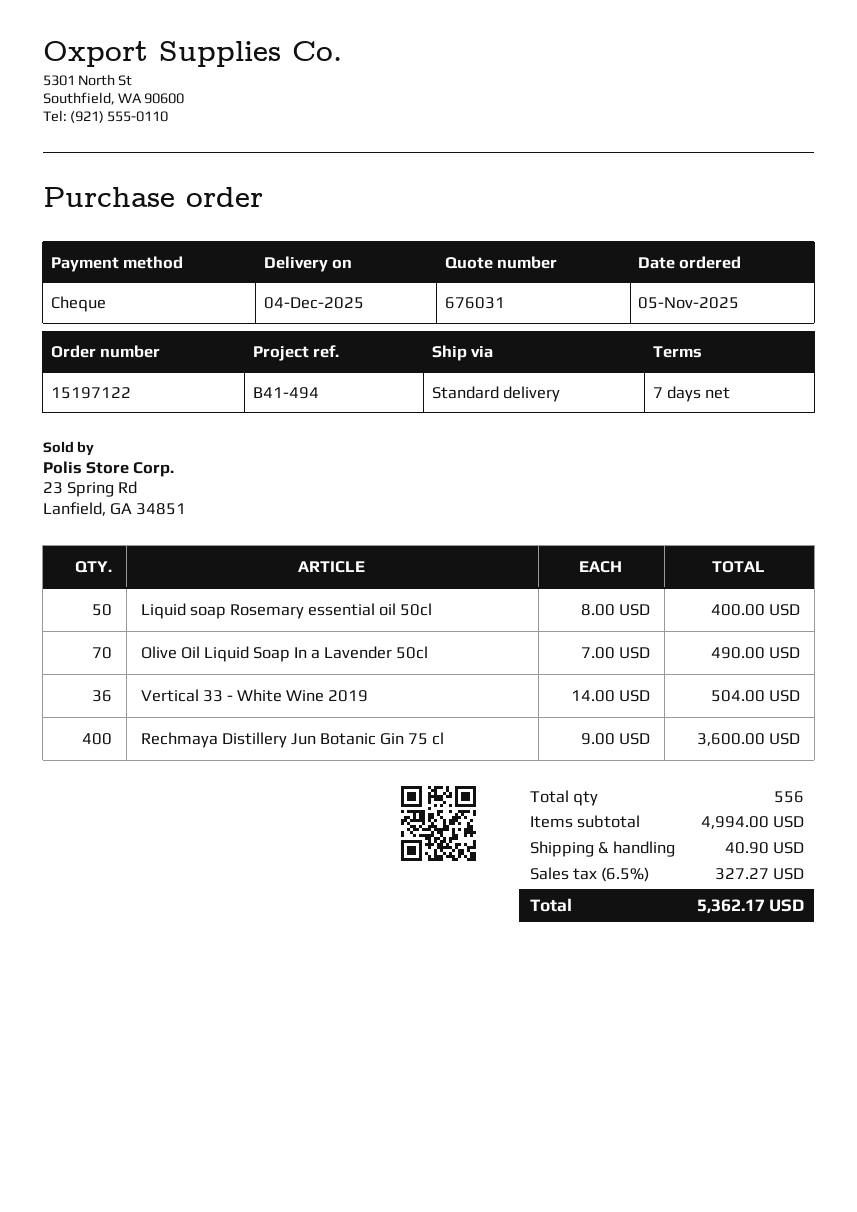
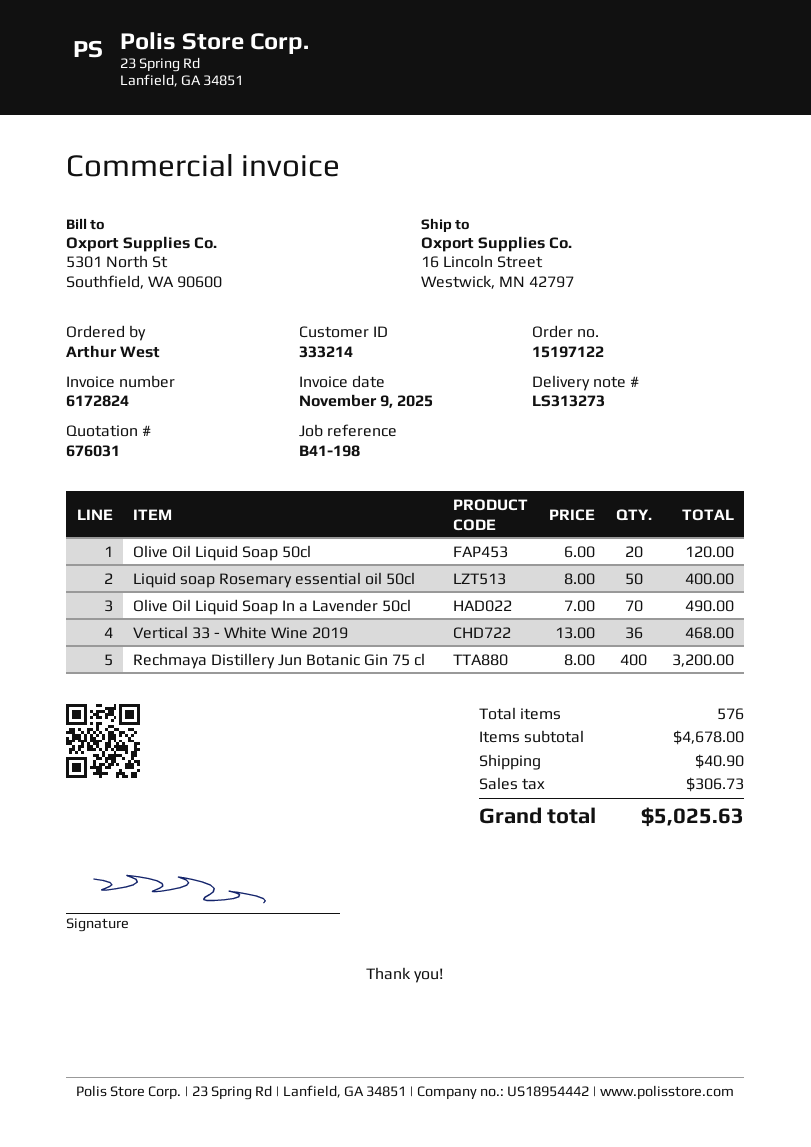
reference: B41-494 -> B41-198
Vertical 33 - White Wine 2019: 36 x 14.00 = 504.00 -> 36 x 13.00 = 468.00
Rechmaya Distillery Jun Botanic Gin 75 cl: 400 x 9.00 = 3600.00 -> 400 x 8.00 = 3200.00
Olive Oil Liquid Soap 50cl: none -> 20 x 6.00 = 120.00
total quantity: 556 -> 576
subtotal: 4994.00 -> 4678.00
tax: 327.27 -> 306.73
total: 5362.17 -> 5025.63

